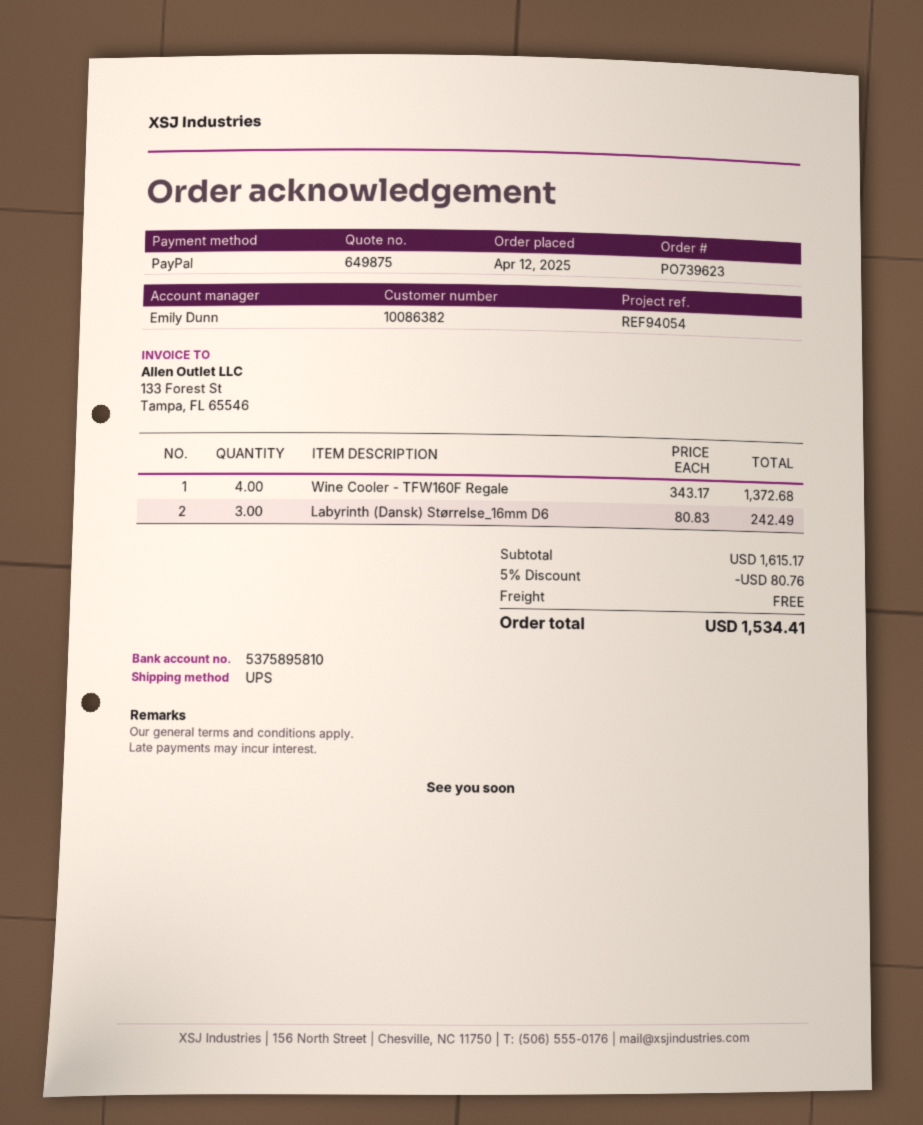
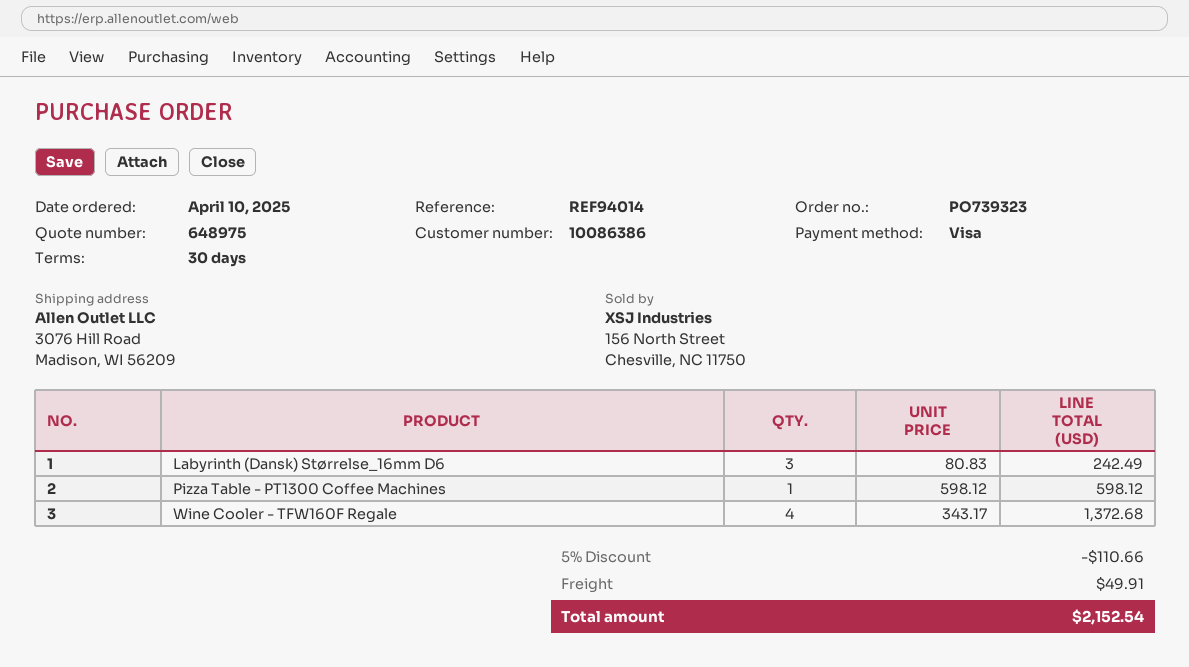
quote number: 649875 -> 648975
order number: PO739623 -> PO739323
order date: 2025-04-12 -> 2025-04-10
customer number: 10086382 -> 10086386
reference: REF94054 -> REF94014
payment method: PayPal -> Visa
Pizza Table - PT1300 Coffee Machines: none -> 1 x 598.12 = 598.12
discount: 5% = 80.76 -> 5% = 110.66
shipping: 0.00 -> 49.91
total: 1534.41 -> 2152.54

